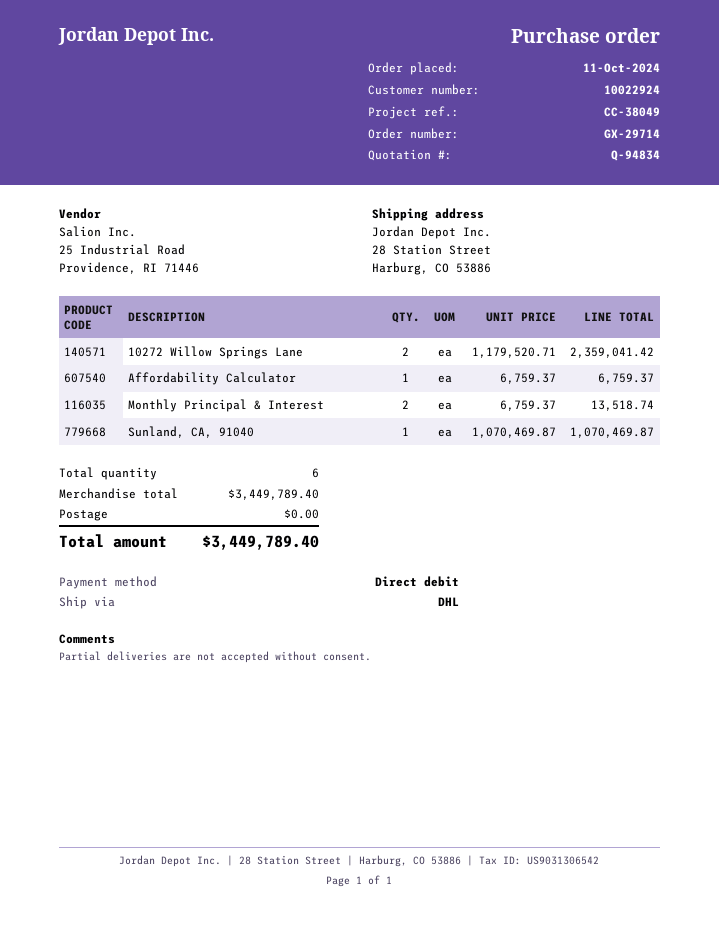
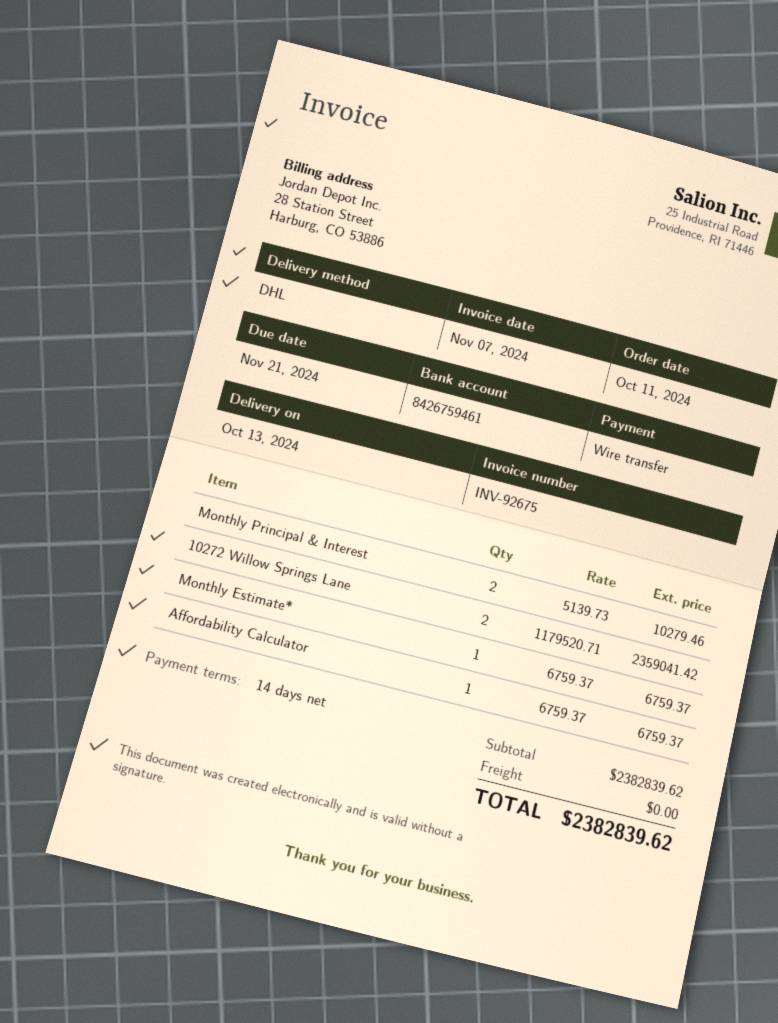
payment method: direct debit -> bank transfer
Monthly Principal & Interest: 2 x 6759.37 = 13518.74 -> 2 x 5139.73 = 10279.46
Sunland, CA, 91040: 1 x 1070469.87 = 1070469.87 -> none
Monthly Estimate*: none -> 1 x 6759.37 = 6759.37
subtotal: 3449789.40 -> 2382839.62
total: 3449789.40 -> 2382839.62

